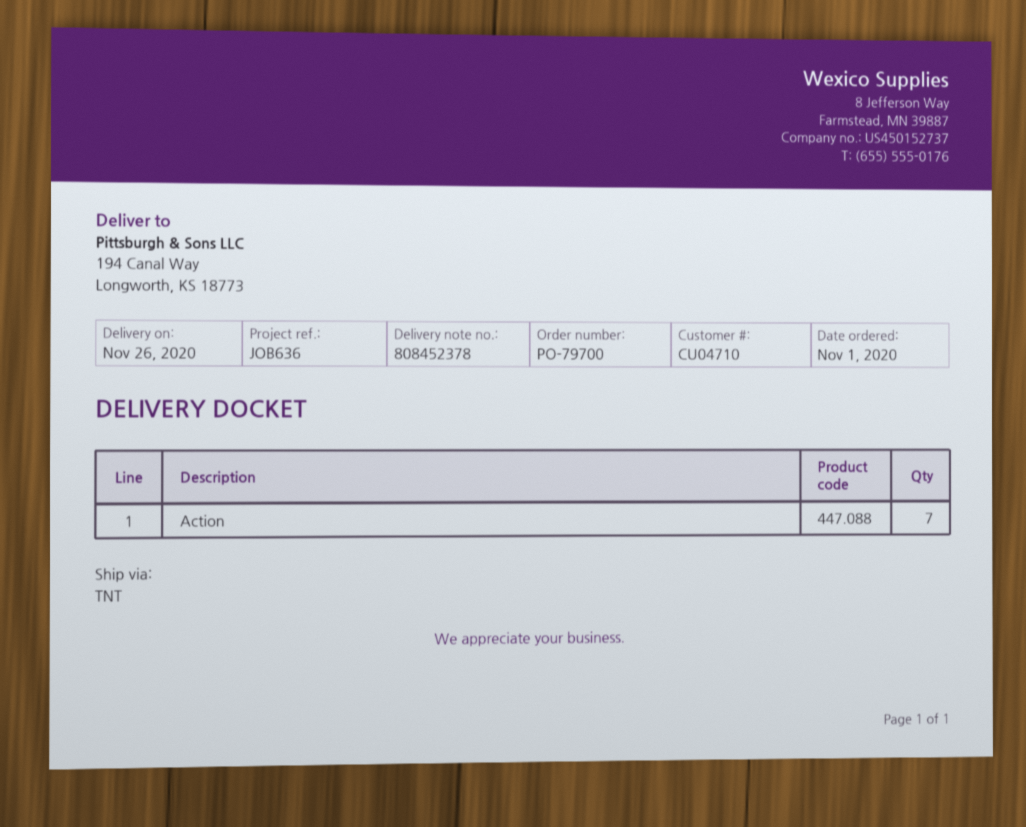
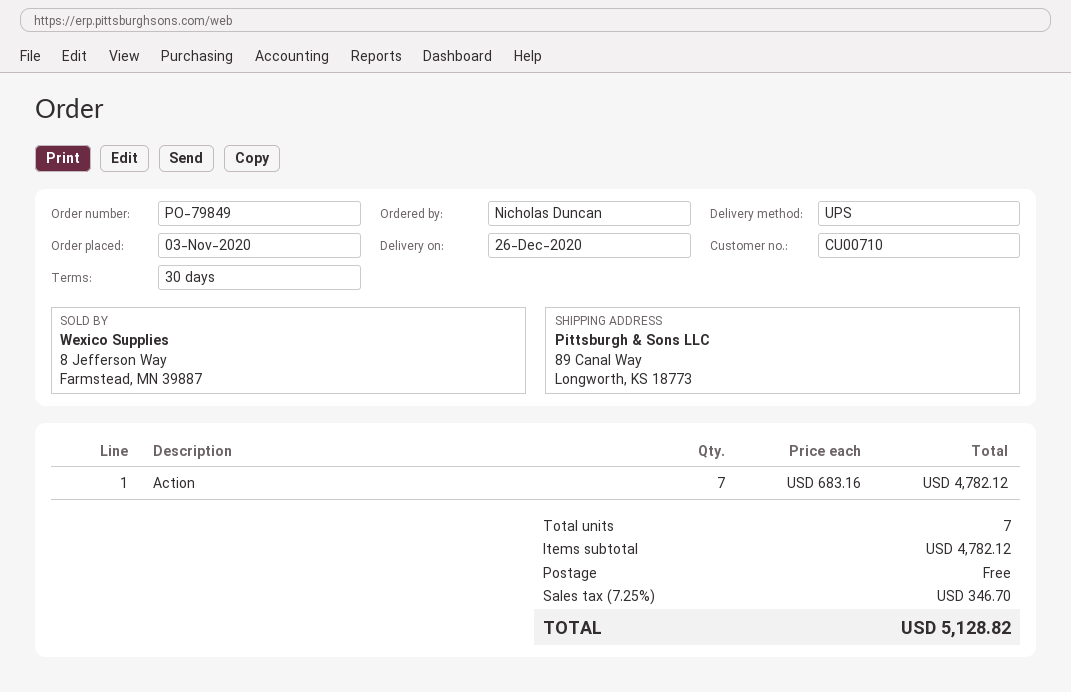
order number: PO-79700 -> PO-79849
order date: 2020-11-01 -> 2020-11-03
delivery date: 2020-11-26 -> 2020-12-26
customer number: CU04710 -> CU00710
shipping method: TNT -> UPS
ship to: 194 Canal Way, Longworth, KS 18773 -> 89 Canal Way, Longworth, KS 18773

